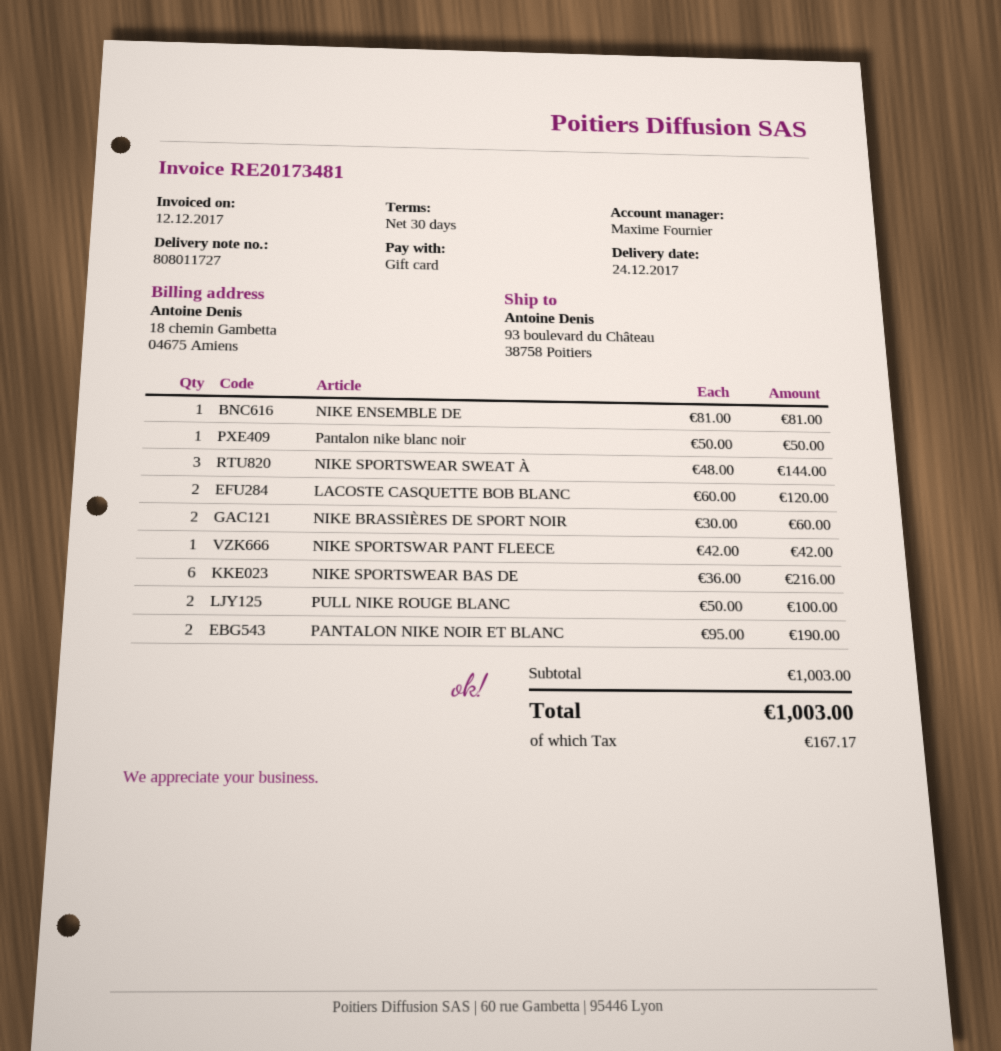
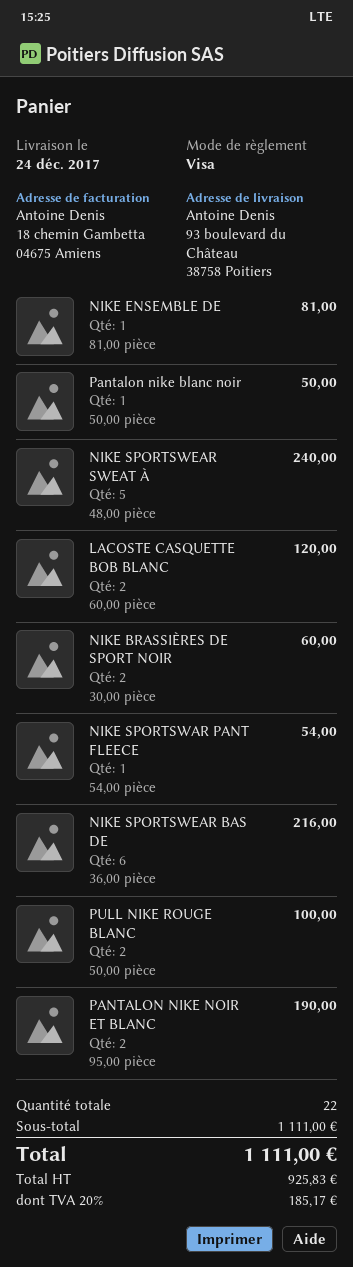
payment method: gift card -> Visa
NIKE SPORTSWEAR SWEAT À: 3 x 48.00 = 144.00 -> 5 x 48.00 = 240.00
NIKE SPORTSWAR PANT FLEECE: 1 x 42.00 = 42.00 -> 1 x 54.00 = 54.00
subtotal: 1003.00 -> 1111.00
tax: 167.17 -> 185.17
total: 1003.00 -> 1111.00

